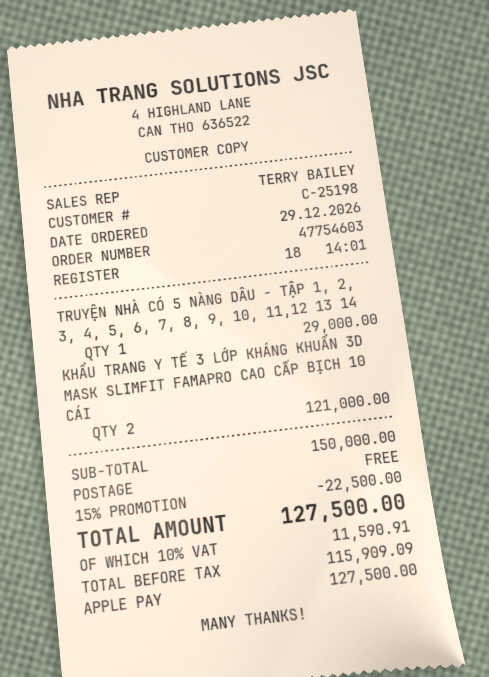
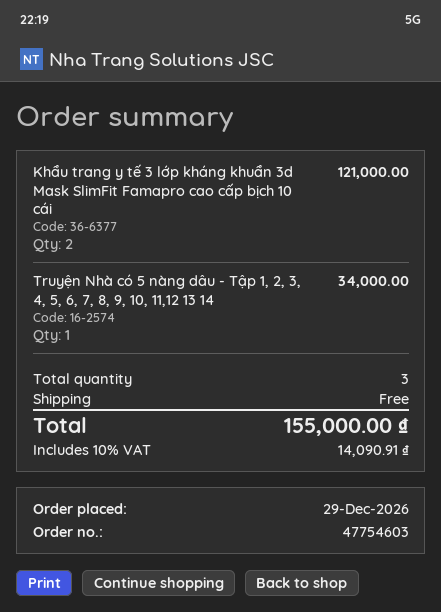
TRUYỆN NHÀ CÓ 5 NÀNG DÂU - TẬP 1, 2, 3, 4, 5, 6, 7, 8, 9, 10, 11,12 13 14: 1 for 29000.00 -> 1 for 34000.00
discount: 15% = 22500.00 -> none
tax: 10% = 11590.91 -> 10% = 14090.91
total: 127500.00 -> 155000.00

